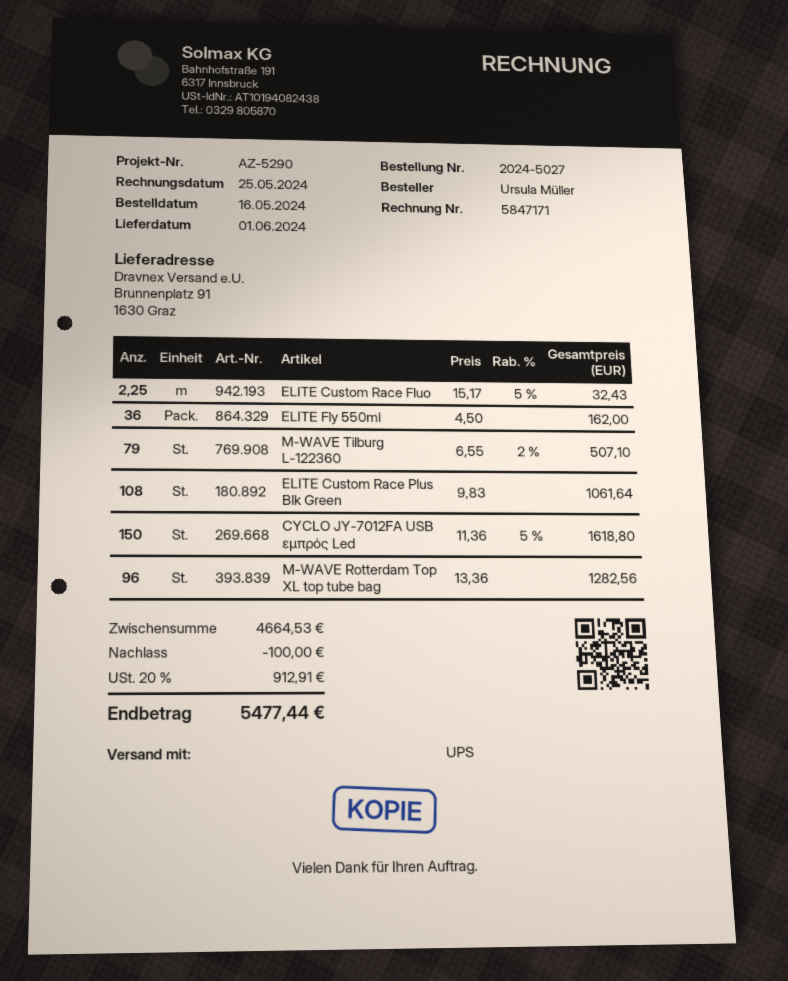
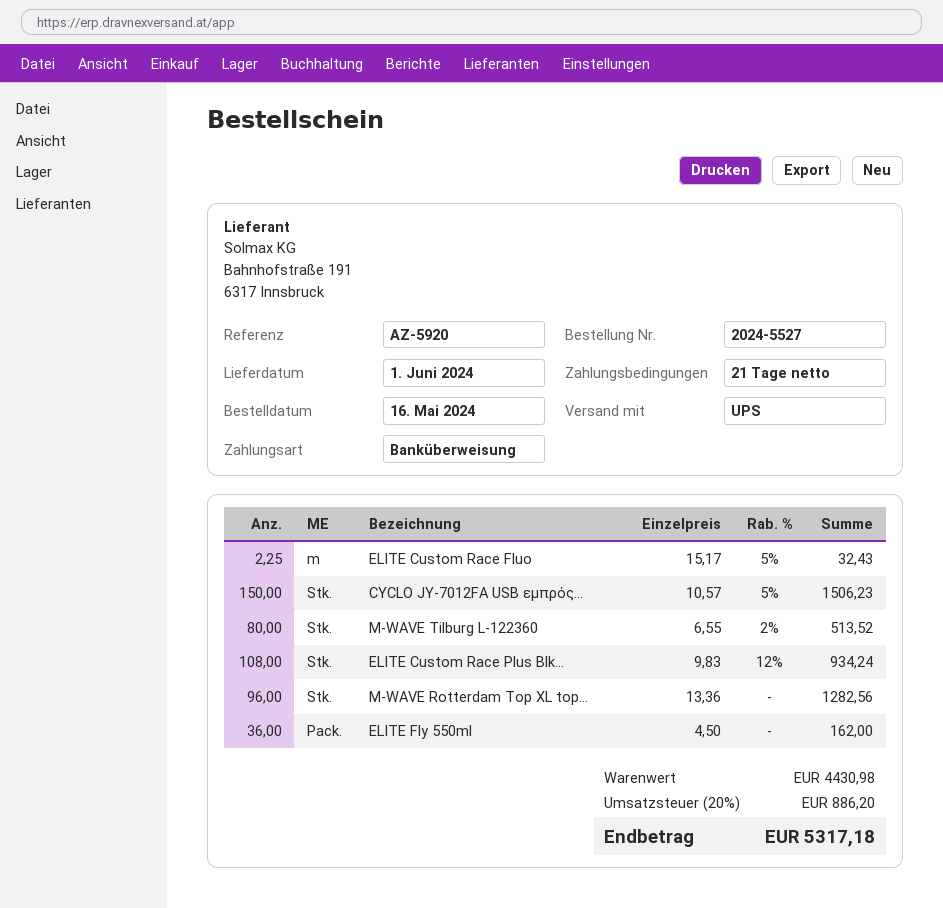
order number: 2024-5027 -> 2024-5527
reference: AZ-5290 -> AZ-5920
M-WAVE Tilburg L-122360: 79 x 6.55 - 2% = 507.10 -> 80 x 6.55 - 2% = 513.52
ELITE Custom Race Plus Blk Green: 108 x 9.83 = 1061.64 -> 108 x 9.83 - 12% = 934.24
CYCLO JY-7012FA USB εμπρός Led: 150 x 11.36 - 5% = 1618.80 -> 150 x 10.57 - 5% = 1506.23
subtotal: 4664.53 -> 4430.98
discount: 100.00 -> none
tax: 20% = 912.91 -> 20% = 886.20
total: 5477.44 -> 5317.18

